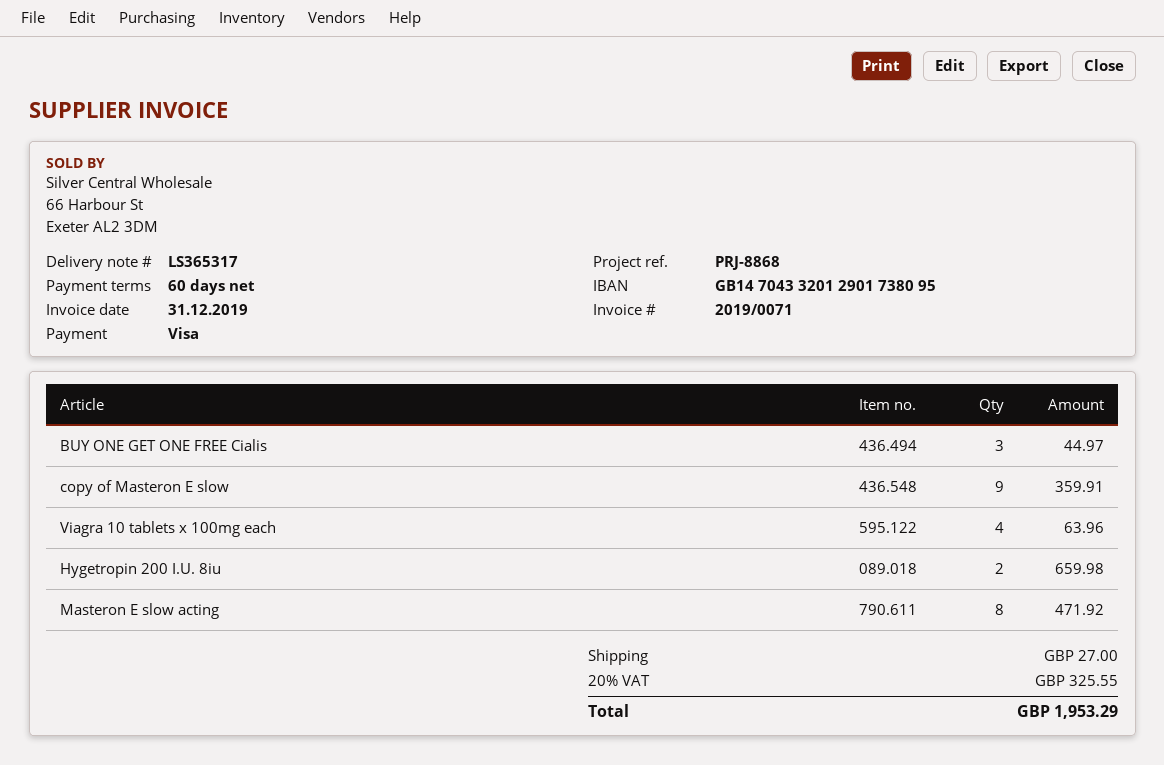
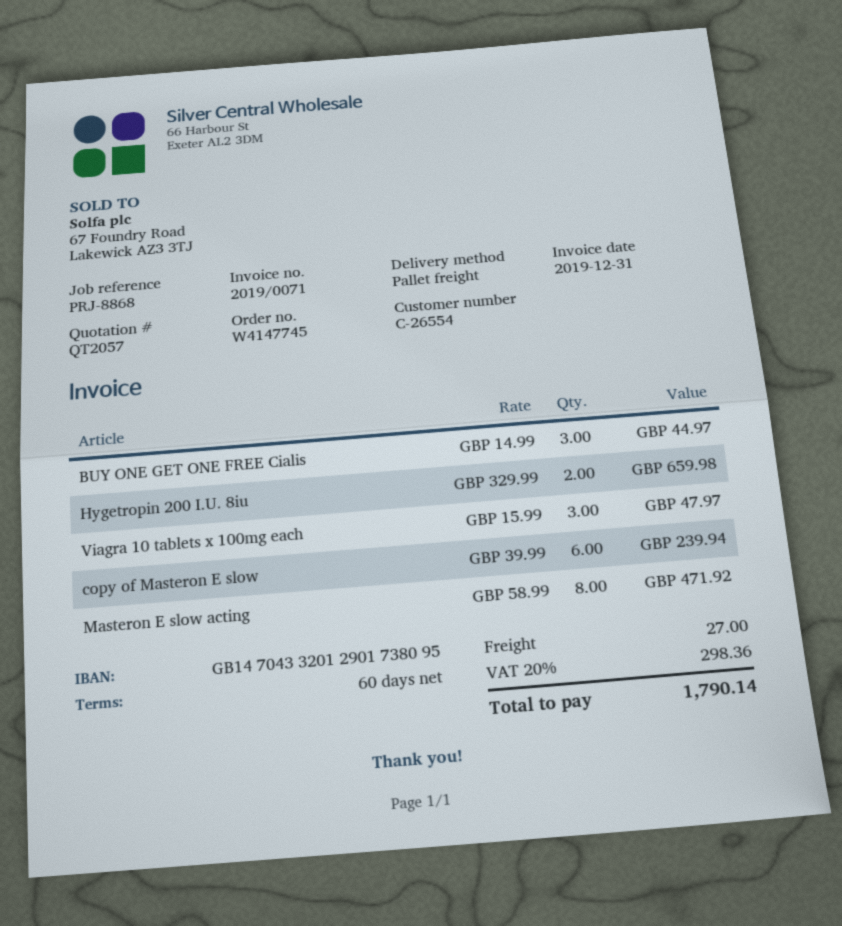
copy of Masteron E slow: 9 for 359.91 -> 6 for 239.94
Viagra 10 tablets x 100mg each: 4 for 63.96 -> 3 for 47.97
tax: 20% = 325.55 -> 20% = 298.36
total: 1953.29 -> 1790.14

